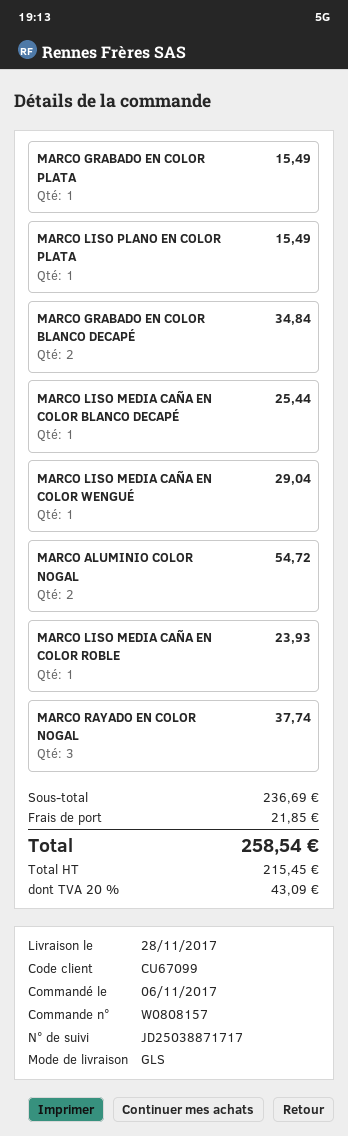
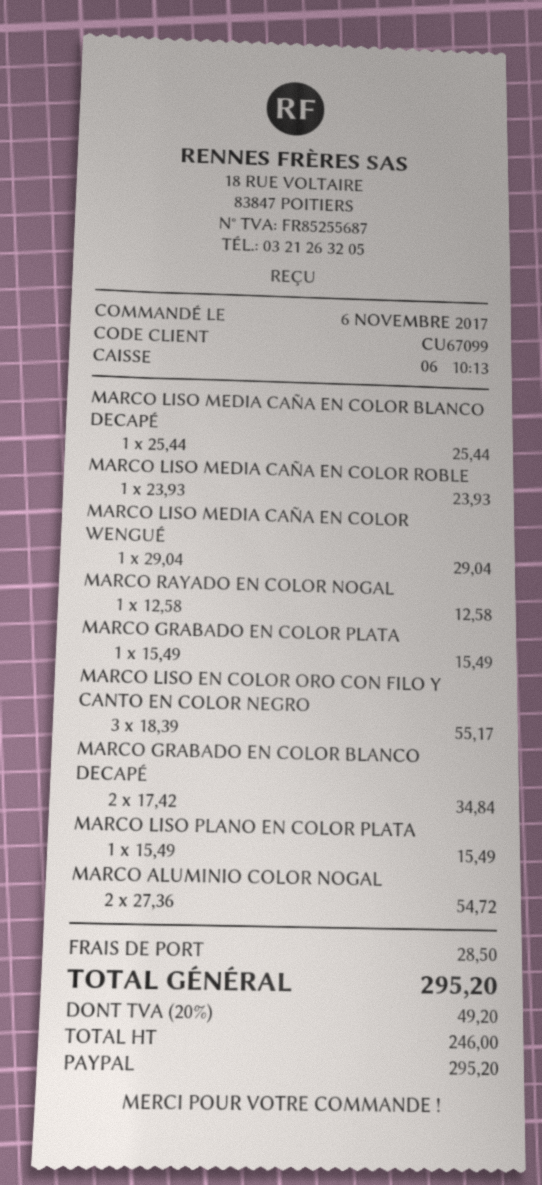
MARCO RAYADO EN COLOR NOGAL: 3 for 37.74 -> 1 for 12.58
MARCO LISO EN COLOR ORO CON FILO Y CANTO EN COLOR NEGRO: none -> 3 for 55.17
shipping: 21.85 -> 28.50
net: 215.45 -> 246.00
tax: 20% = 43.09 -> 20% = 49.20
total: 258.54 -> 295.20

